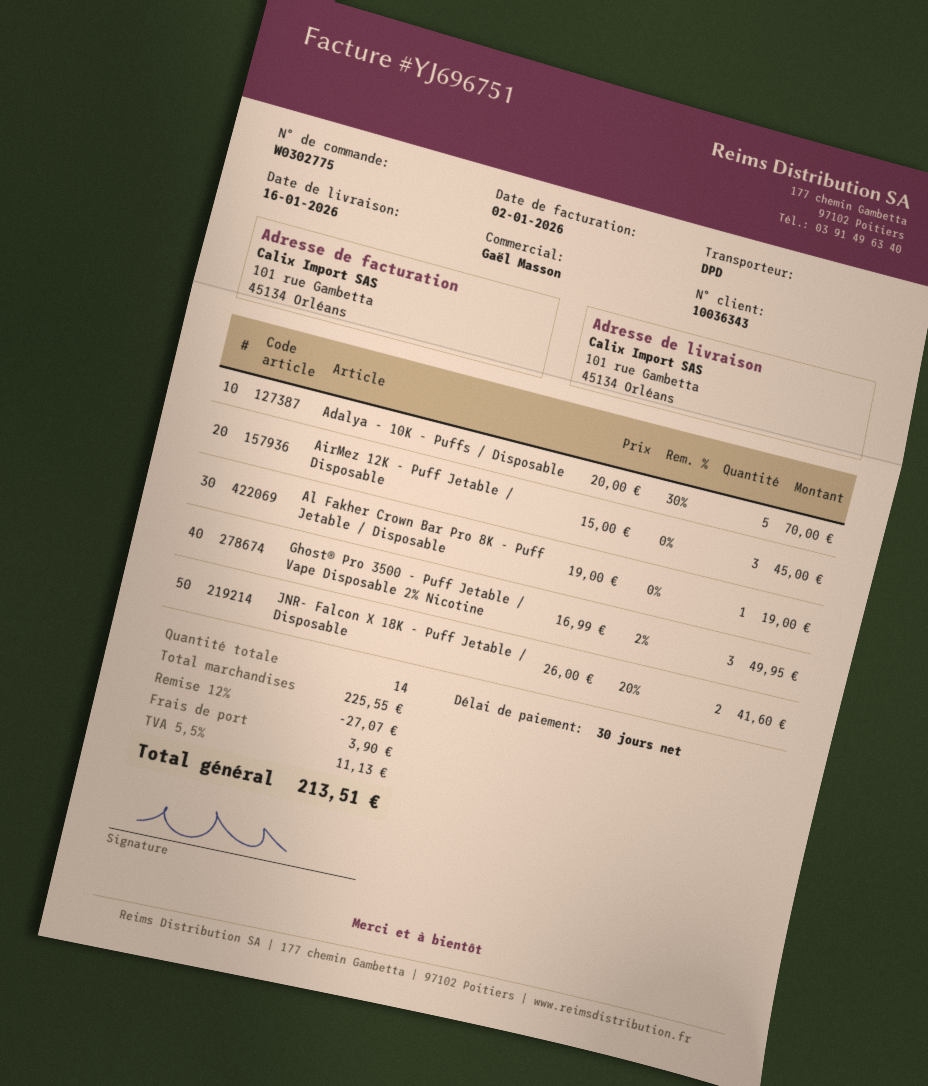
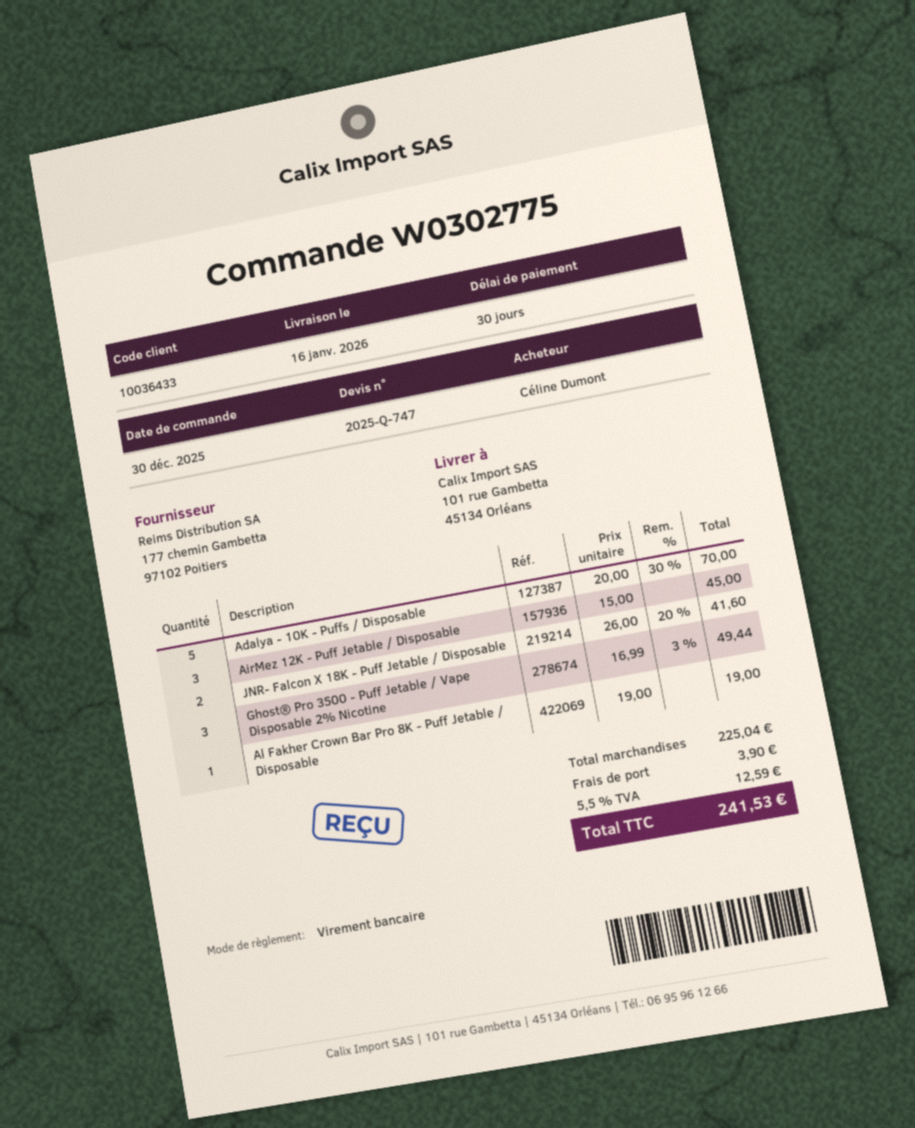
customer number: 10036343 -> 10036433
Ghost® Pro 3500 - Puff Jetable / Vape Disposable 2% Nicotine: 3 x 16.99 - 2% = 49.95 -> 3 x 16.99 - 3% = 49.44
subtotal: 225.55 -> 225.04
discount: 12% = 27.07 -> none
tax: 5.5% = 11.13 -> 5.5% = 12.59
total: 213.51 -> 241.53

